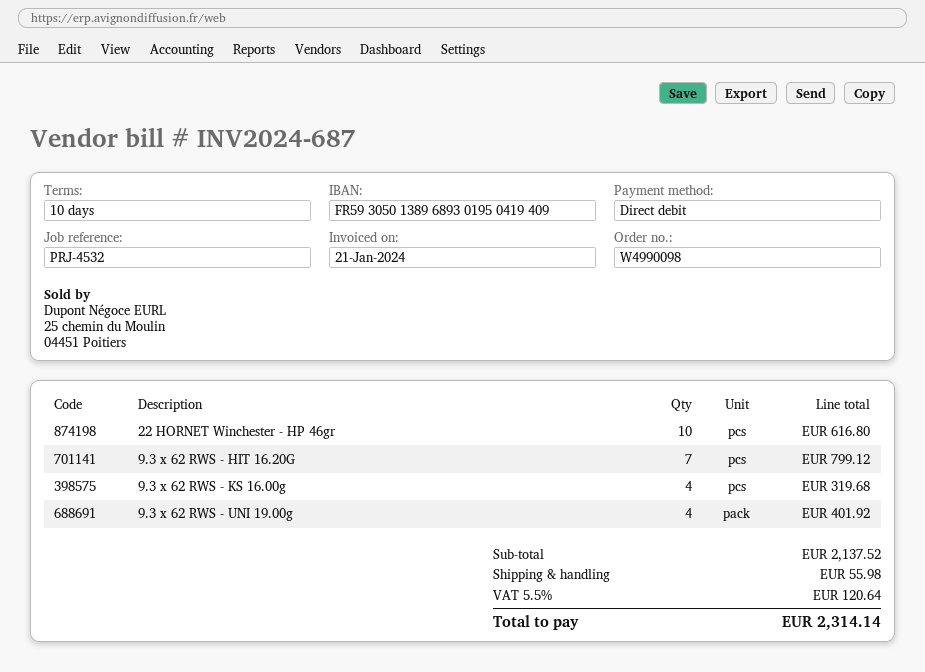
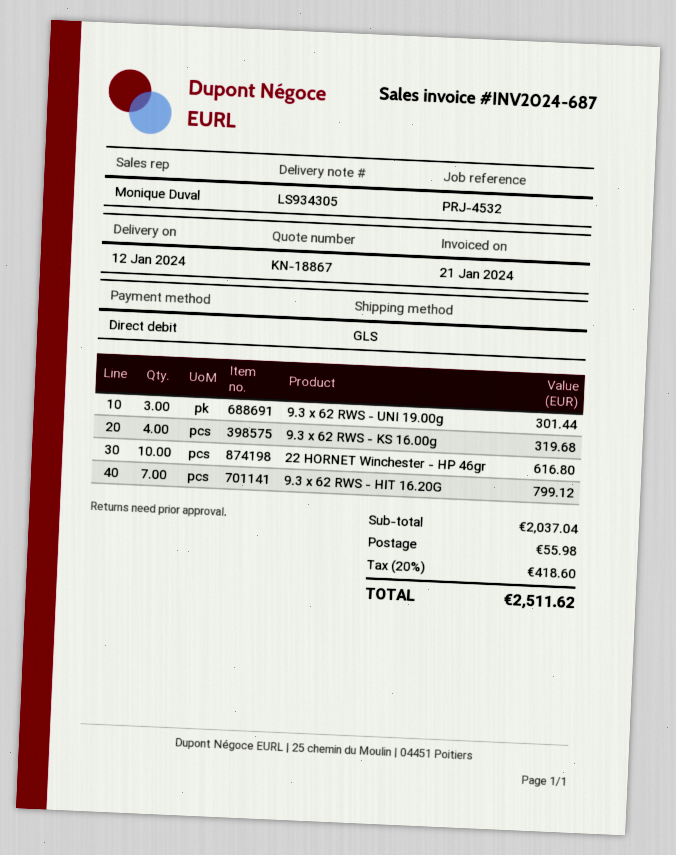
9.3 x 62 RWS - UNI 19.00g: 4 for 401.92 -> 3 for 301.44
subtotal: 2137.52 -> 2037.04
tax: 5.5% = 120.64 -> 20% = 418.60
total: 2314.14 -> 2511.62

